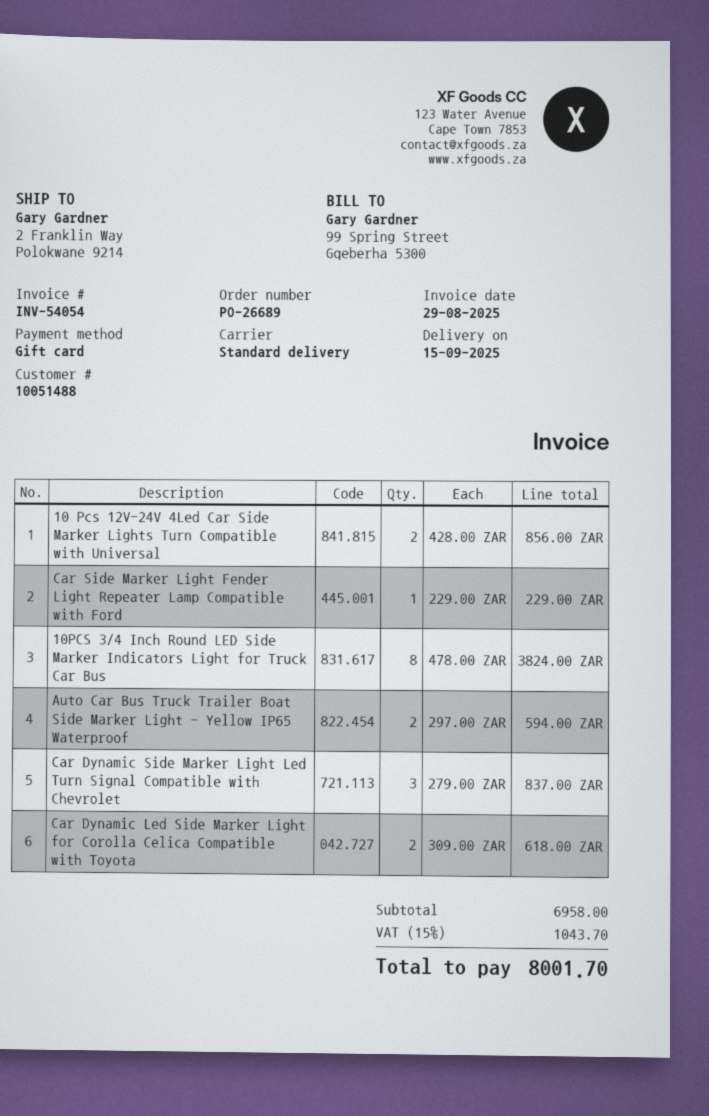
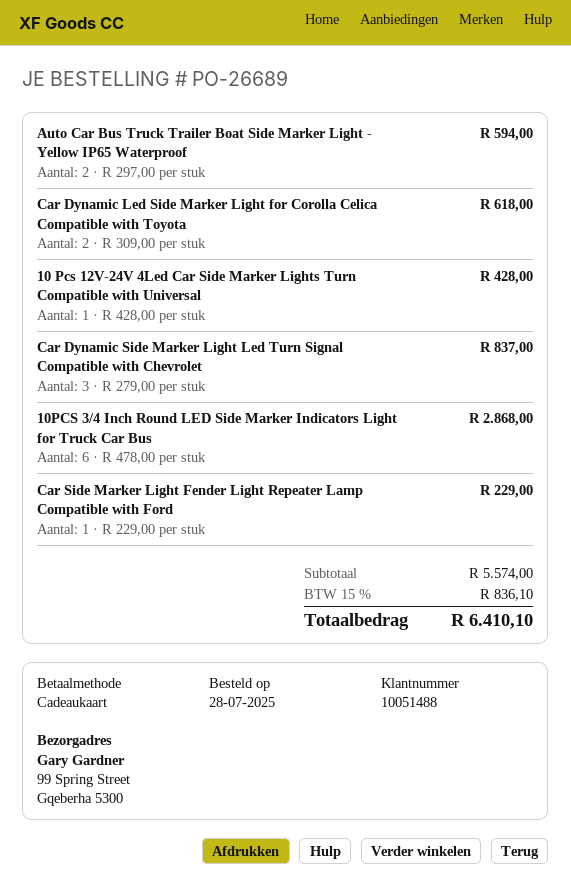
ship to: 2 Franklin Way, Polokwane 9214 -> 99 Spring Street, Gqeberha 5300
10 Pcs 12V-24V 4Led Car Side Marker Lights Turn Compatible with Universal: 2 x 428.00 = 856.00 -> 1 x 428.00 = 428.00
10PCS 3/4 Inch Round LED Side Marker Indicators Light for Truck Car Bus: 8 x 478.00 = 3824.00 -> 6 x 478.00 = 2868.00
subtotal: 6958.00 -> 5574.00
tax: 15% = 1043.70 -> 15% = 836.10
total: 8001.70 -> 6410.10

